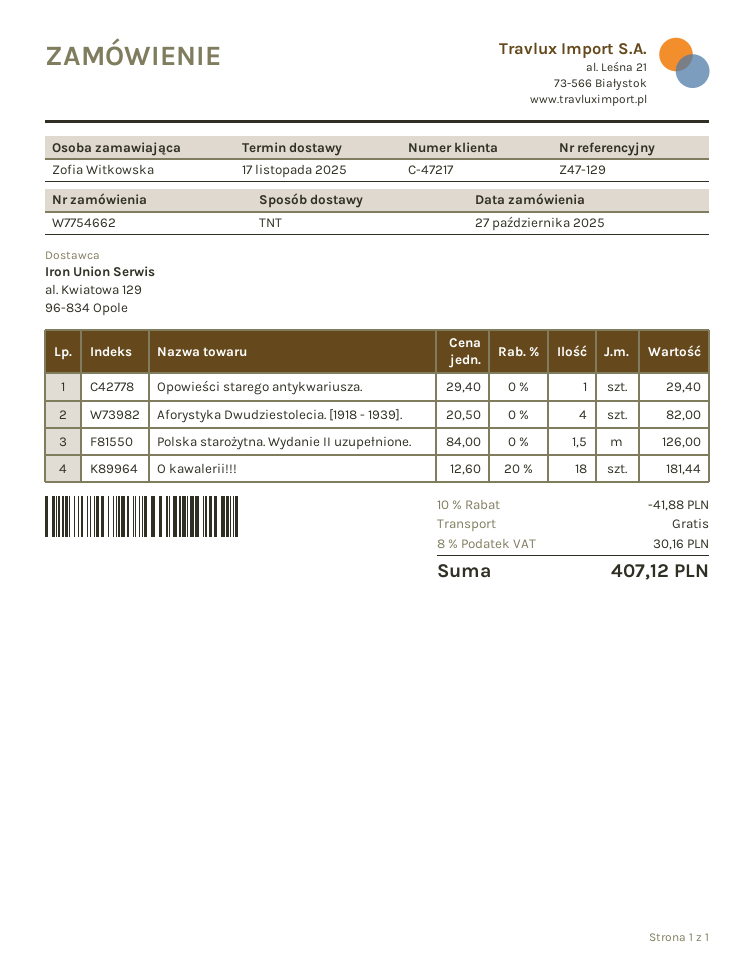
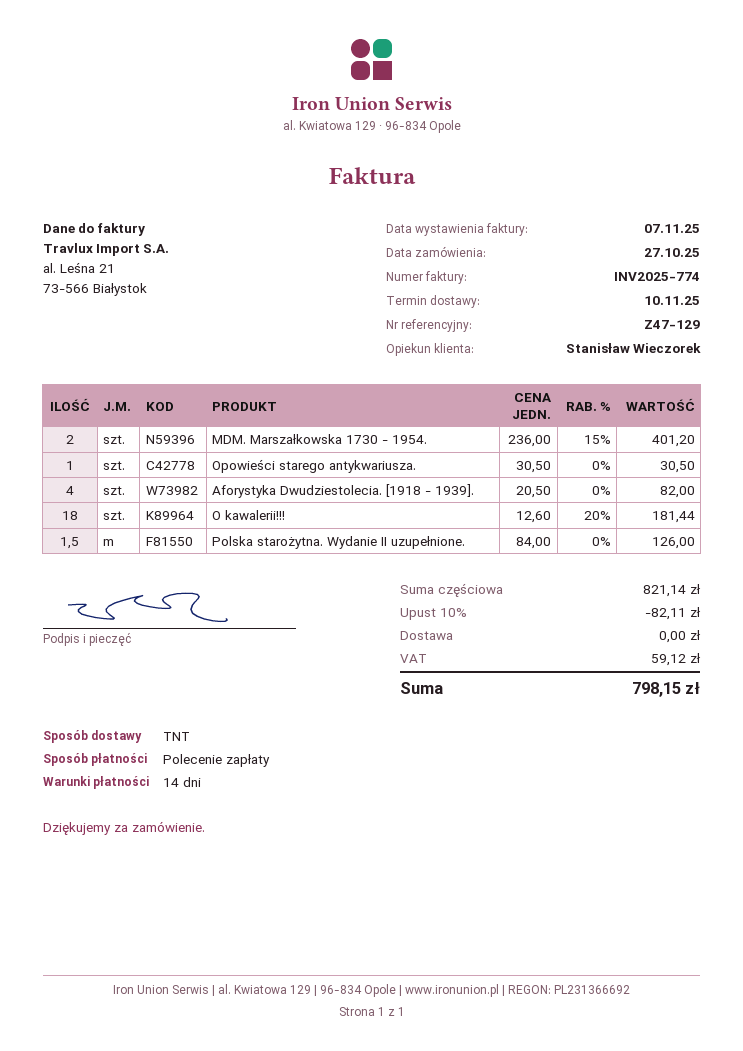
delivery date: 2025-11-17 -> 2025-11-10
Opowieści starego antykwariusza.: 1 x 29.40 = 29.40 -> 1 x 30.50 = 30.50
MDM. Marszałkowska 1730 - 1954.: none -> 2 x 236.00 - 15% = 401.20
discount: 10% = 41.88 -> 10% = 82.11
tax: 30.16 -> 59.12
total: 407.12 -> 798.15

